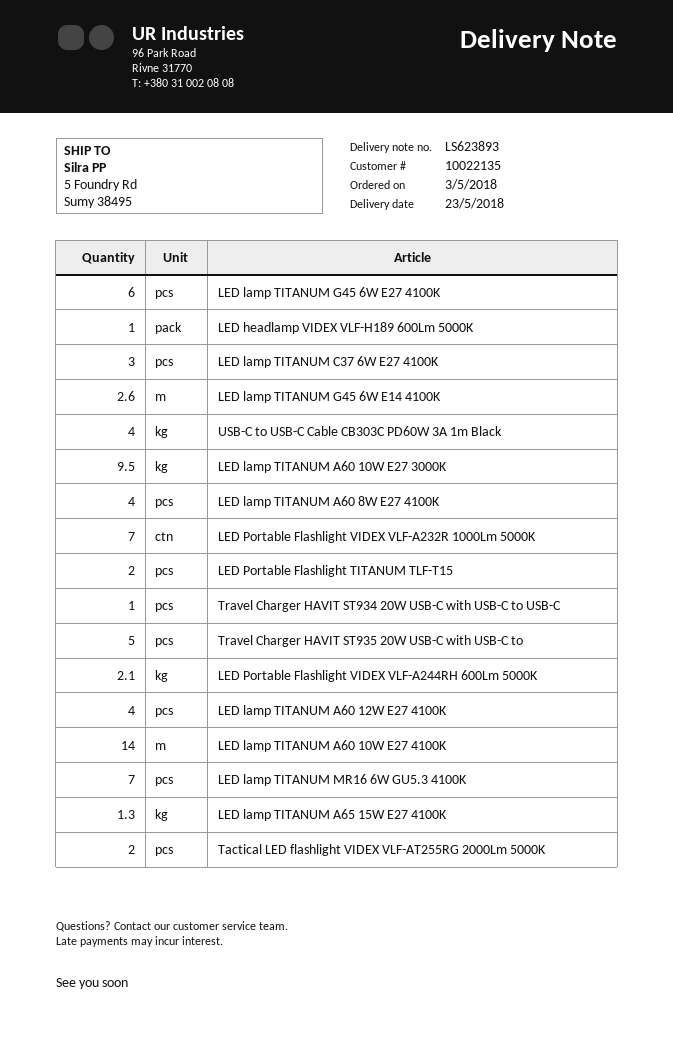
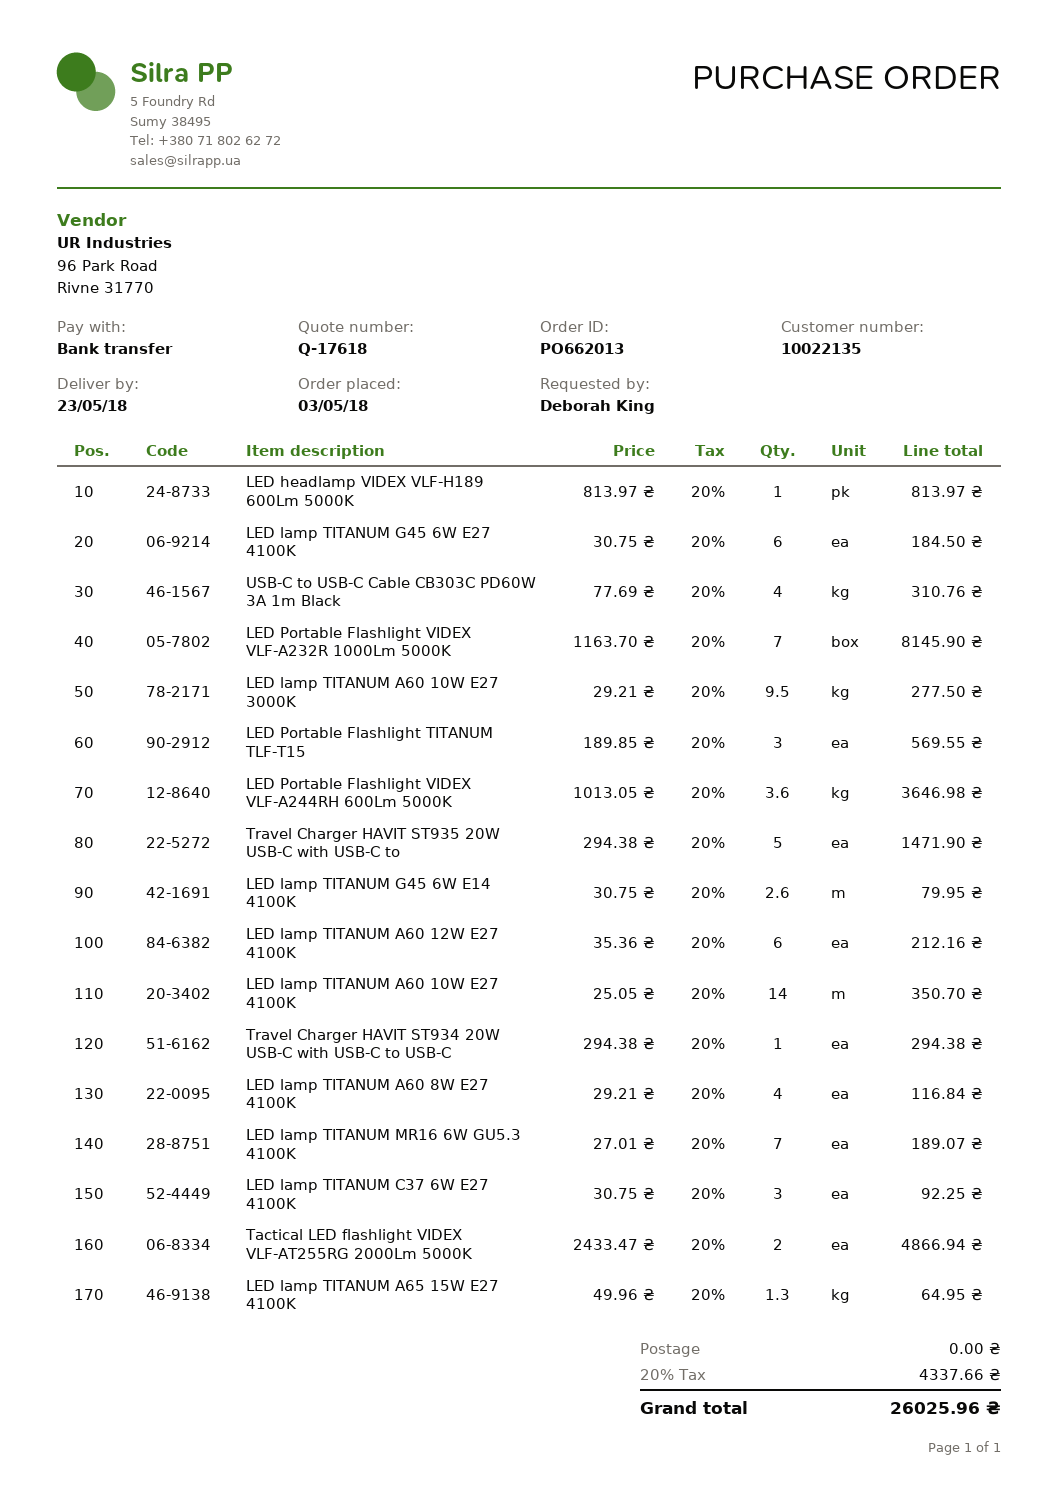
LED Portable Flashlight TITANUM TLF-T15: 2 -> 3
LED Portable Flashlight VIDEX VLF-A244RH 600Lm 5000K: 2.1 -> 3.6
LED lamp TITANUM A60 12W E27 4100K: 4 -> 6

